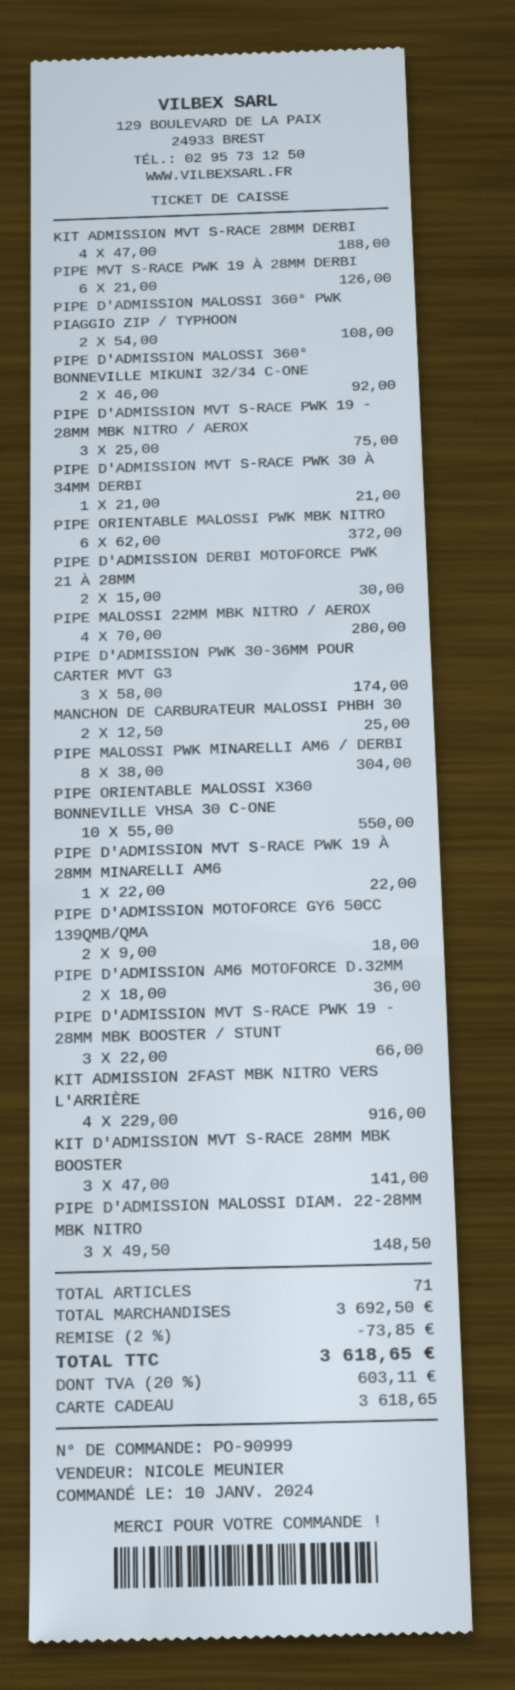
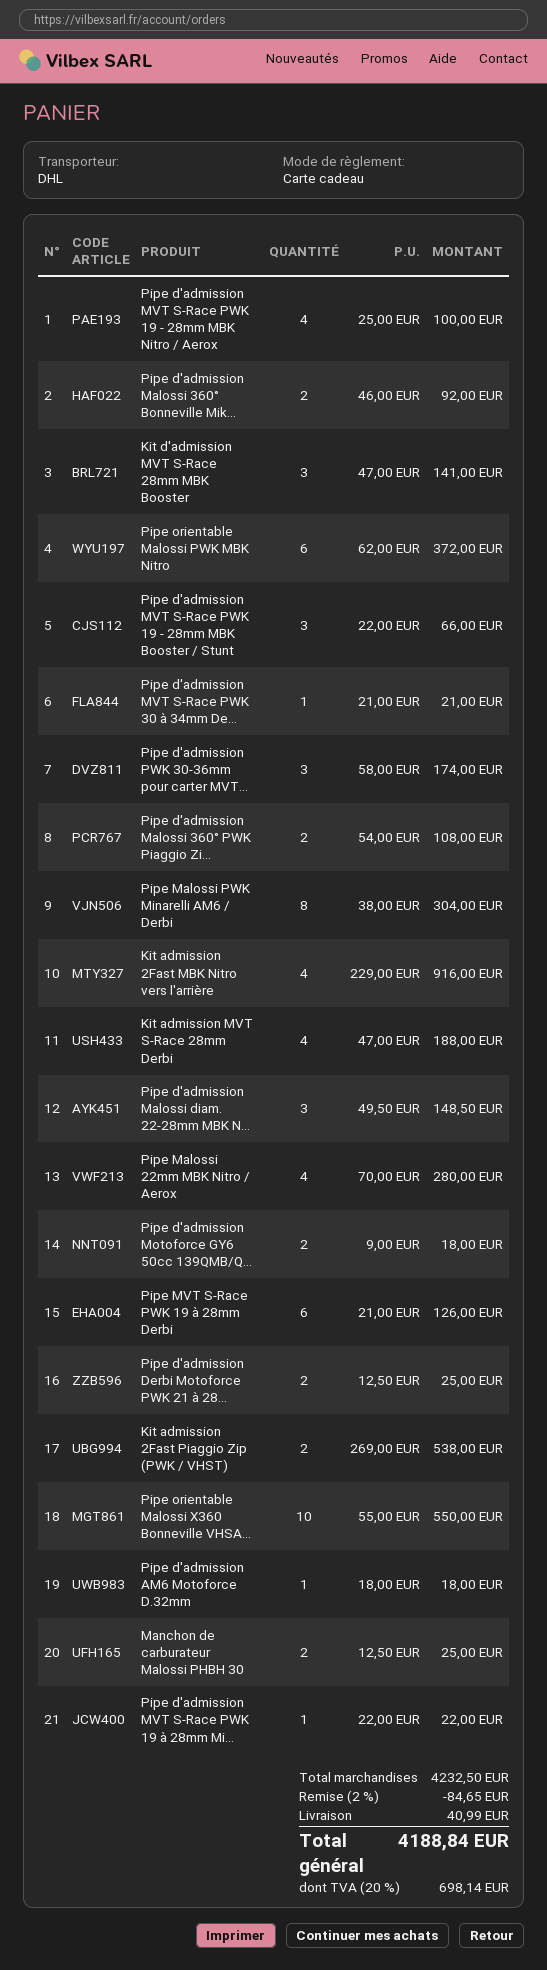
PIPE D'ADMISSION MVT S-RACE PWK 19 - 28MM MBK NITRO / AEROX: 3 x 25.00 = 75.00 -> 4 x 25.00 = 100.00
PIPE D'ADMISSION DERBI MOTOFORCE PWK 21 À 28MM: 2 x 15.00 = 30.00 -> 2 x 12.50 = 25.00
PIPE D'ADMISSION AM6 MOTOFORCE D.32MM: 2 x 18.00 = 36.00 -> 1 x 18.00 = 18.00
Kit admission 2Fast Piaggio Zip (PWK / VHST): none -> 2 x 269.00 = 538.00
subtotal: 3692.50 -> 4232.50
discount: 2% = 73.85 -> 2% = 84.65
shipping: none -> 40.99
tax: 20% = 603.11 -> 20% = 698.14
total: 3618.65 -> 4188.84

